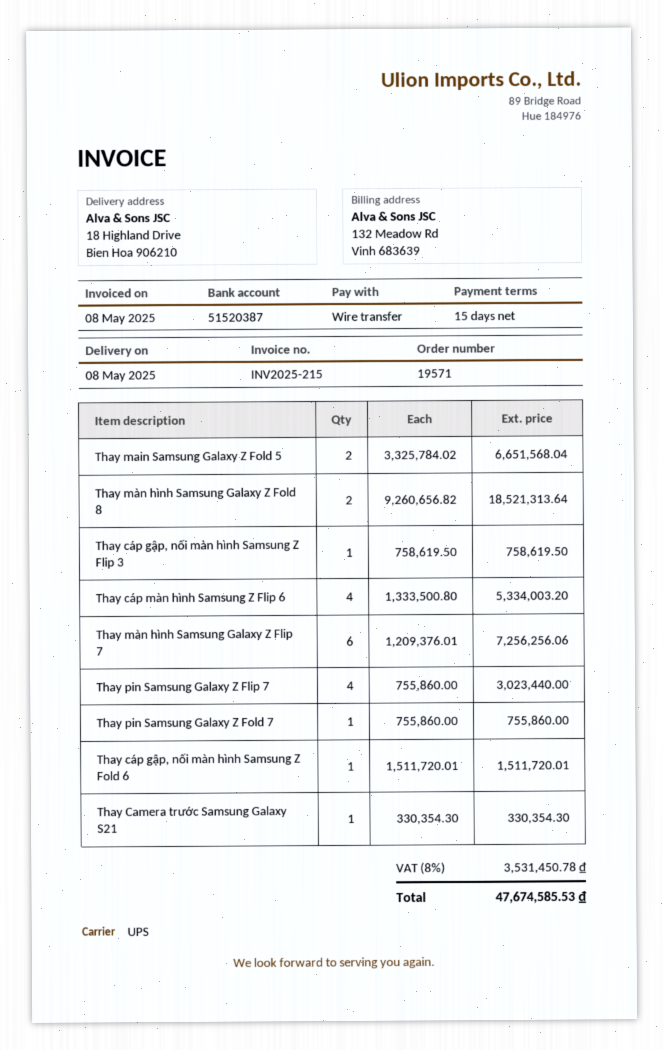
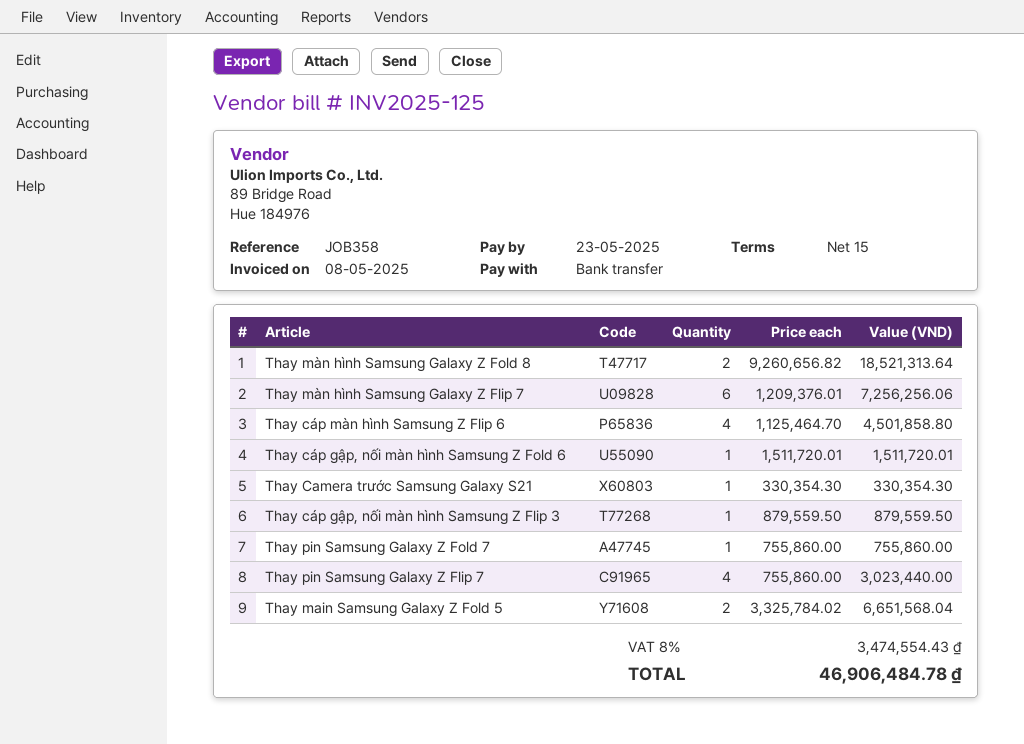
invoice number: INV2025-215 -> INV2025-125
Thay cáp gập, nối màn hình Samsung Z Flip 3: 1 x 758619.50 = 758619.50 -> 1 x 879559.50 = 879559.50
Thay cáp màn hình Samsung Z Flip 6: 4 x 1333500.80 = 5334003.20 -> 4 x 1125464.70 = 4501858.80
tax: 8% = 3531450.78 -> 8% = 3474554.43
total: 47674585.53 -> 46906484.78

